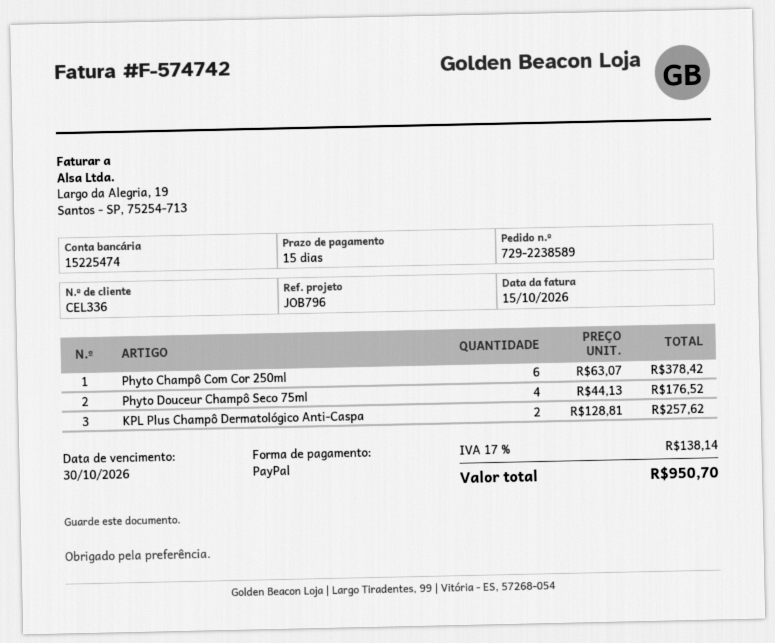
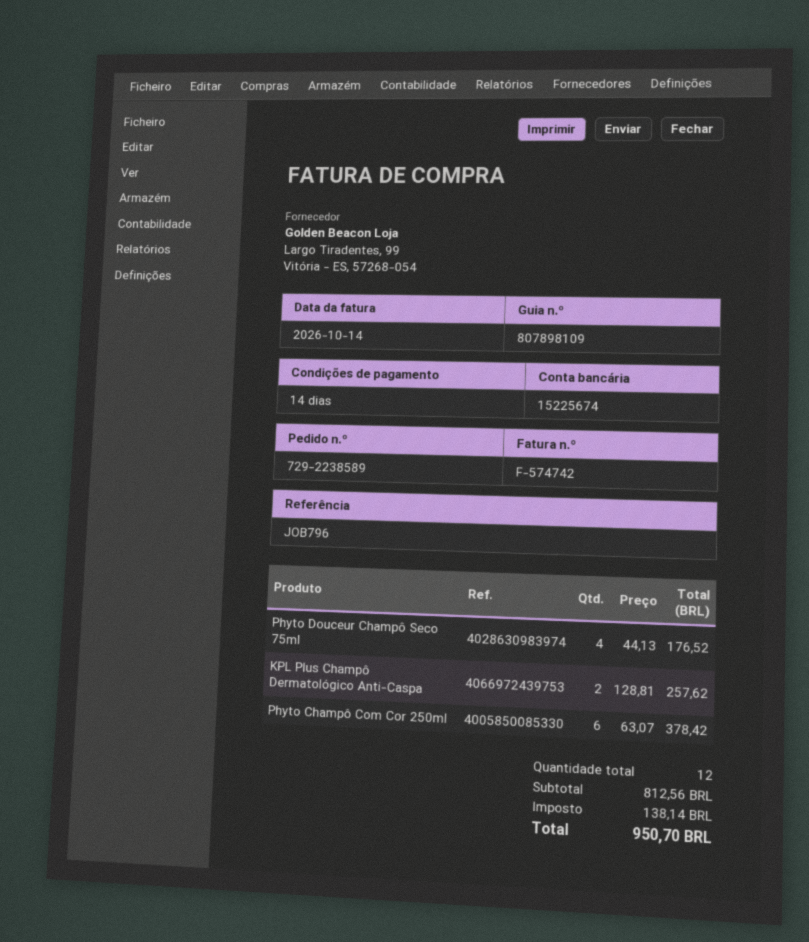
invoice date: 2026-10-15 -> 2026-10-14
payment terms: 15 days -> 14 days
bank account: 15225474 -> 15225674

